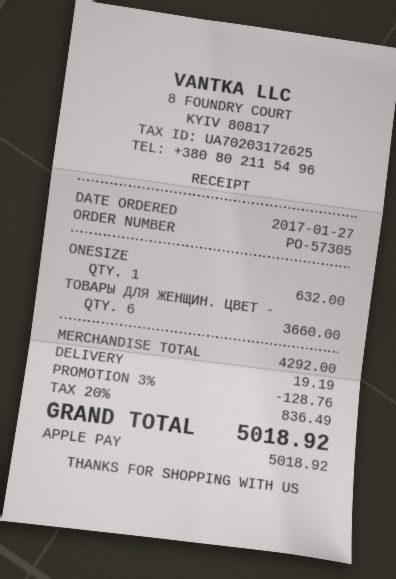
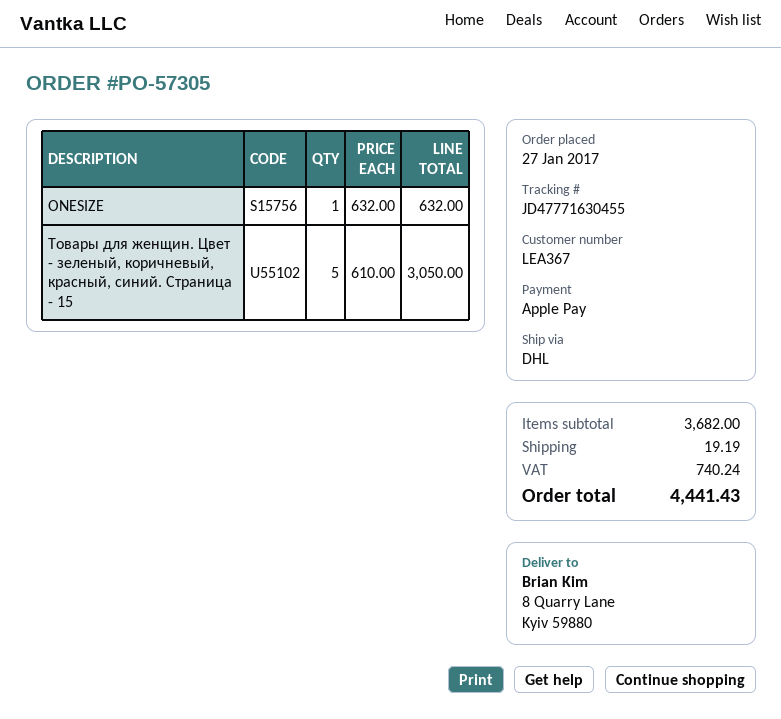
ТОВАРЫ ДЛЯ ЖЕНЩИН. ЦВЕТ -: 6 for 3660.00 -> 5 for 3050.00
subtotal: 4292.00 -> 3682.00
discount: 3% = 128.76 -> none
tax: 836.49 -> 740.24
total: 5018.92 -> 4441.43

